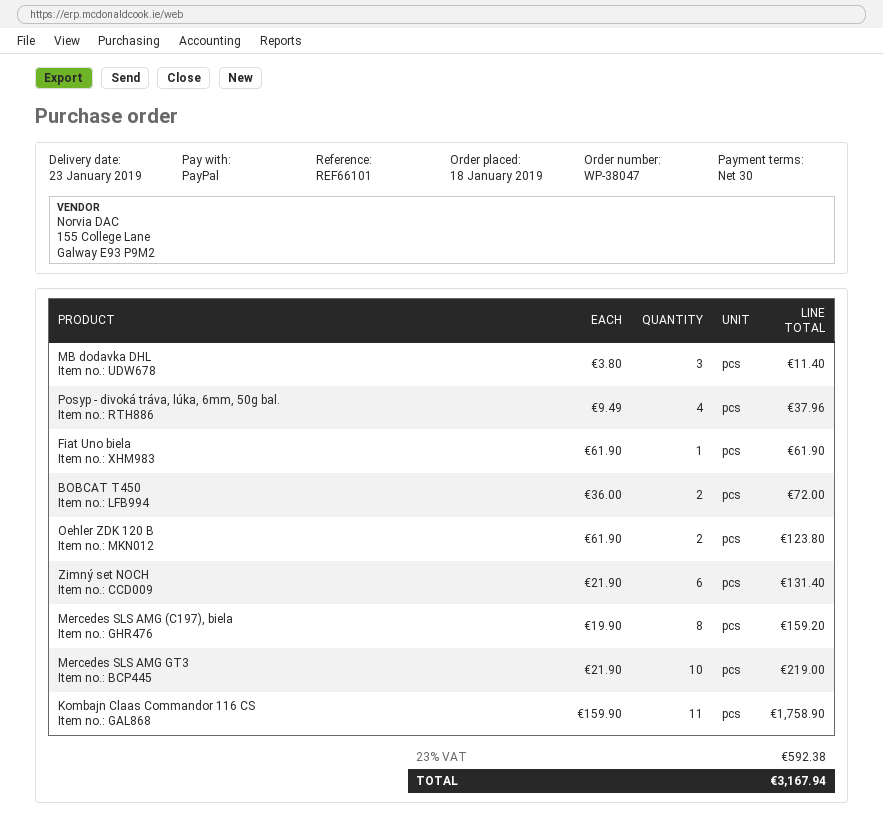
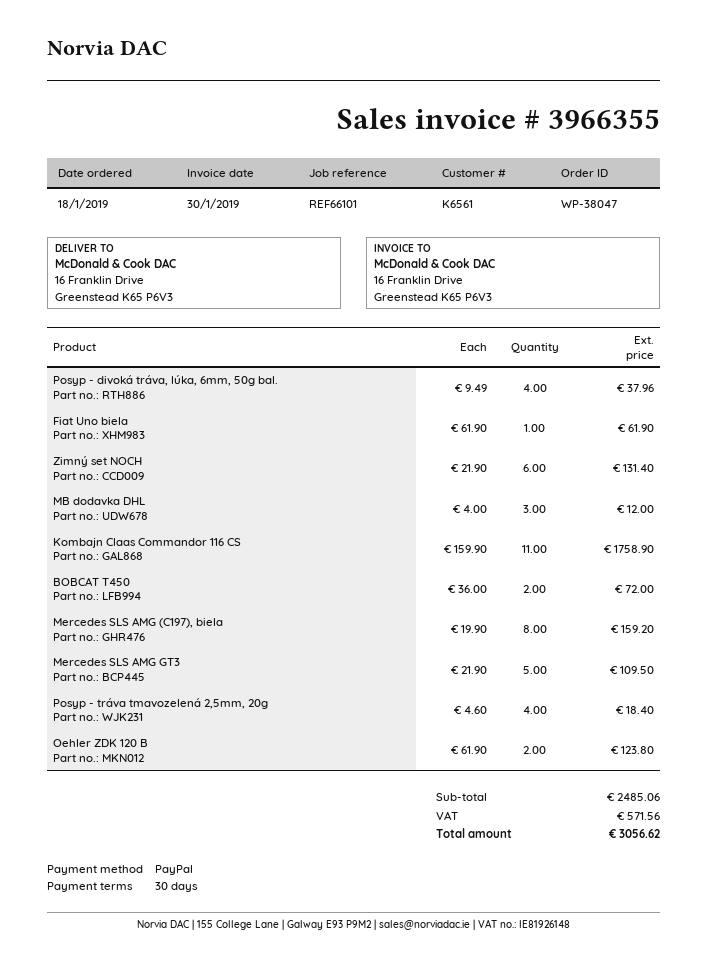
MB dodavka DHL: 3 x 3.80 = 11.40 -> 3 x 4.00 = 12.00
Mercedes SLS AMG GT3: 10 x 21.90 = 219.00 -> 5 x 21.90 = 109.50
Posyp - tráva tmavozelená 2,5mm, 20g: none -> 4 x 4.60 = 18.40
tax: 592.38 -> 571.56
total: 3167.94 -> 3056.62

